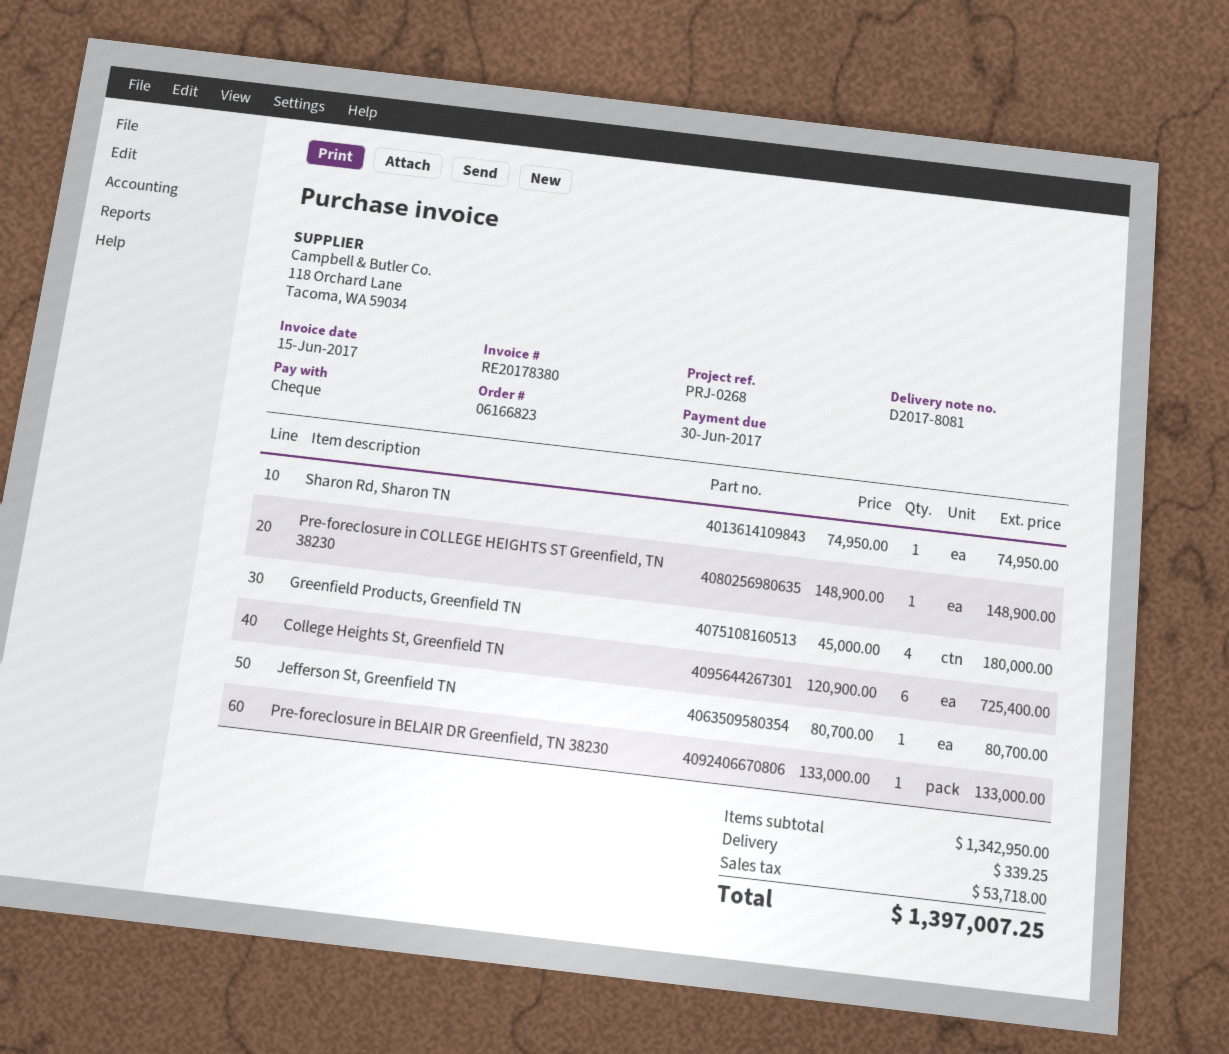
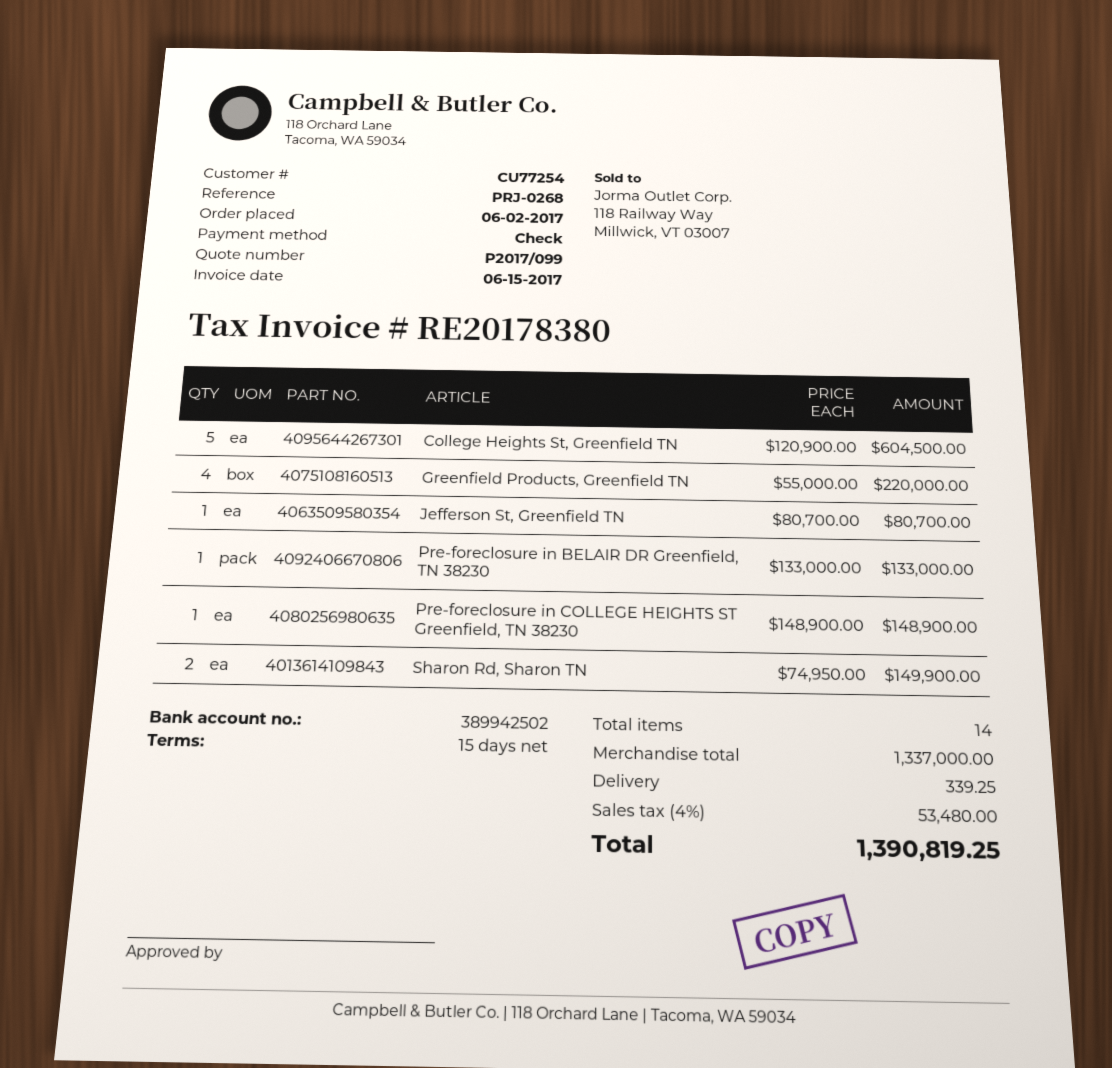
Sharon Rd, Sharon TN: 1 x 74950.00 = 74950.00 -> 2 x 74950.00 = 149900.00
Greenfield Products, Greenfield TN: 4 x 45000.00 = 180000.00 -> 4 x 55000.00 = 220000.00
College Heights St, Greenfield TN: 6 x 120900.00 = 725400.00 -> 5 x 120900.00 = 604500.00
subtotal: 1342950.00 -> 1337000.00
tax: 53718.00 -> 53480.00
total: 1397007.25 -> 1390819.25

